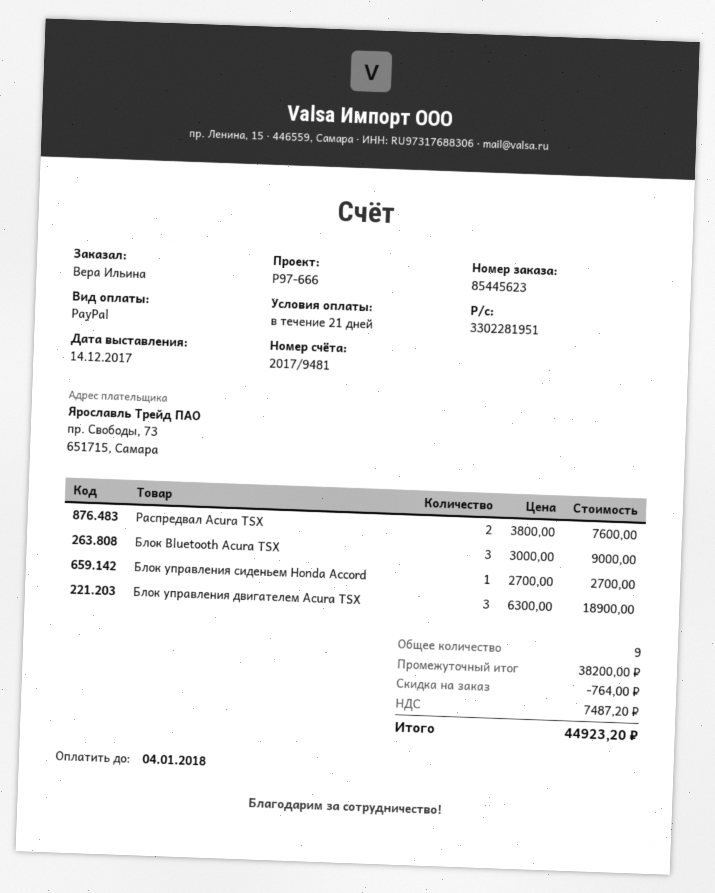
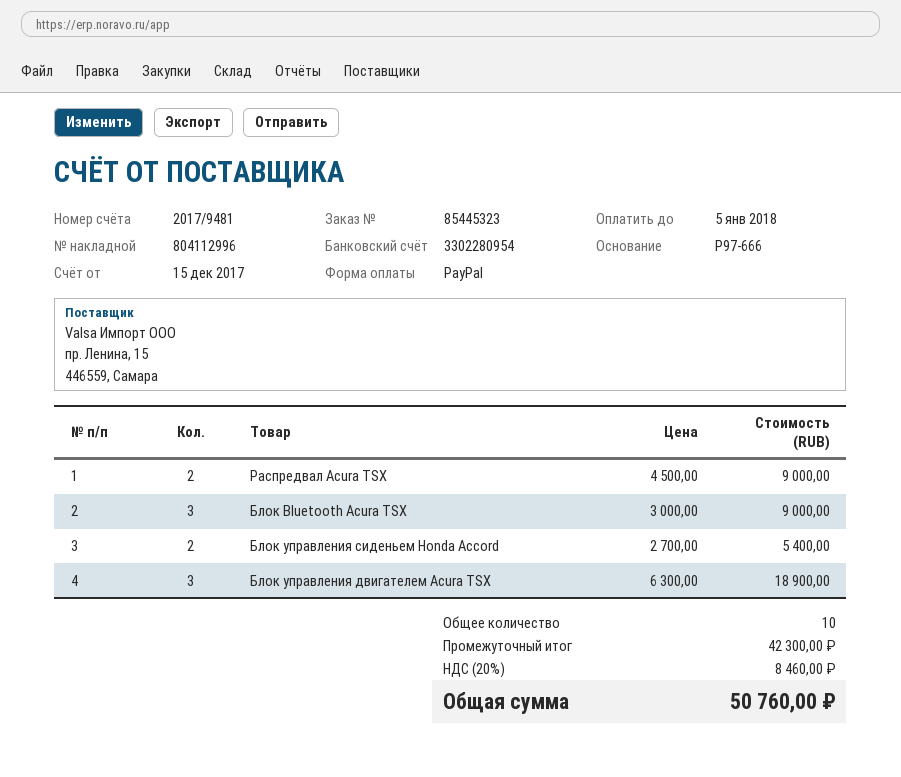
order number: 85445623 -> 85445323
invoice date: 2017-12-14 -> 2017-12-15
due date: 2018-01-04 -> 2018-01-05
bank account: 3302281951 -> 3302280954
Распредвал Acura TSX: 2 x 3800.00 = 7600.00 -> 2 x 4500.00 = 9000.00
Блок управления сиденьем Honda Accord: 1 x 2700.00 = 2700.00 -> 2 x 2700.00 = 5400.00
total quantity: 9 -> 10
subtotal: 38200.00 -> 42300.00
discount: 764.00 -> none
tax: 7487.20 -> 8460.00
total: 44923.20 -> 50760.00

